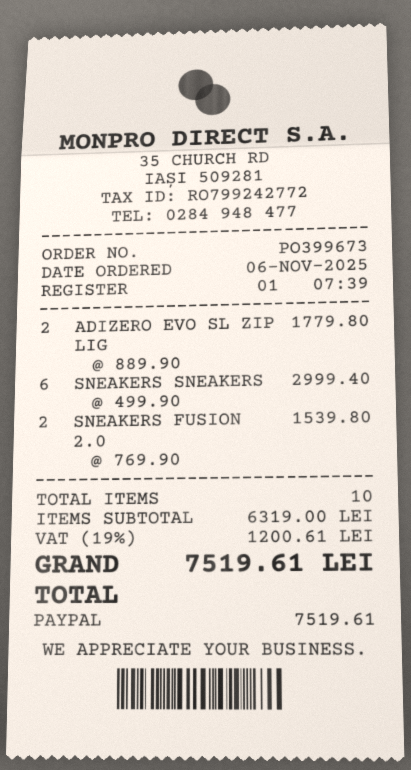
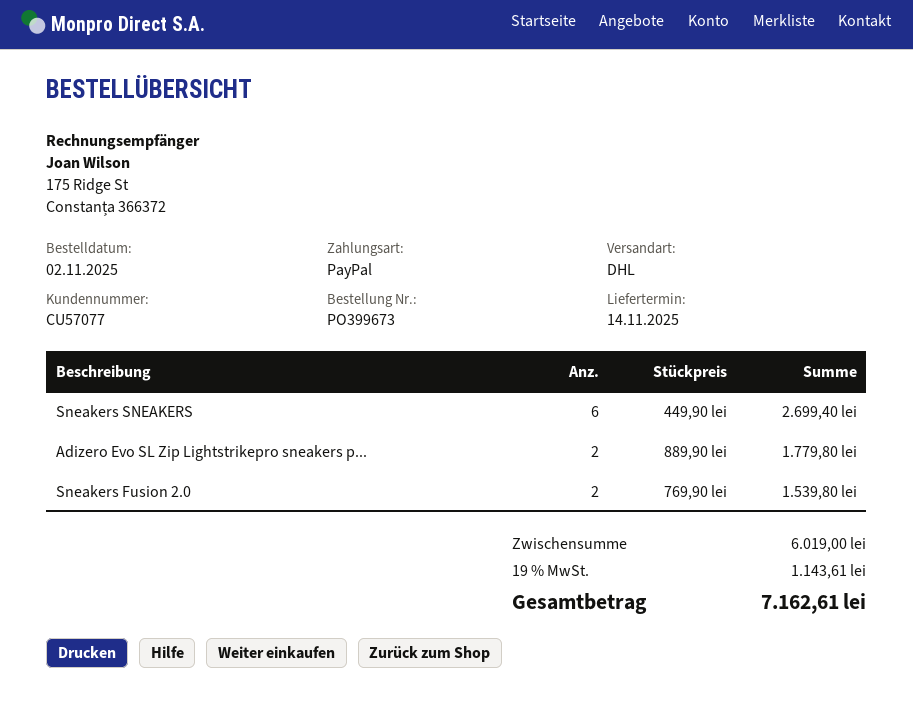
order date: 2025-11-06 -> 2025-11-02
SNEAKERS SNEAKERS: 6 x 499.90 = 2999.40 -> 6 x 449.90 = 2699.40
subtotal: 6319.00 -> 6019.00
tax: 19% = 1200.61 -> 19% = 1143.61
total: 7519.61 -> 7162.61

